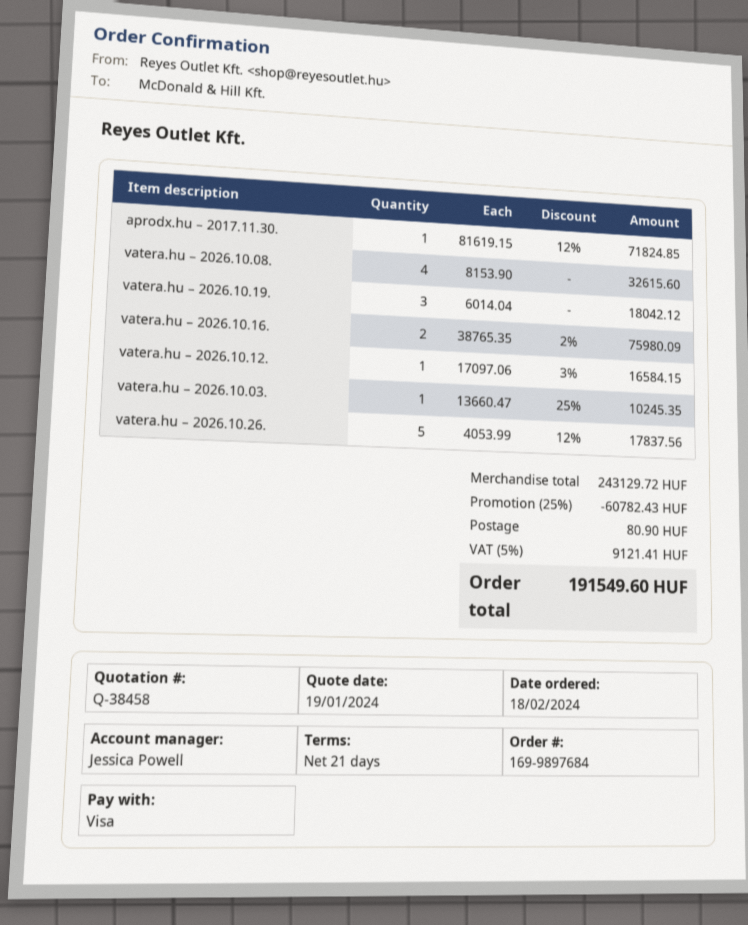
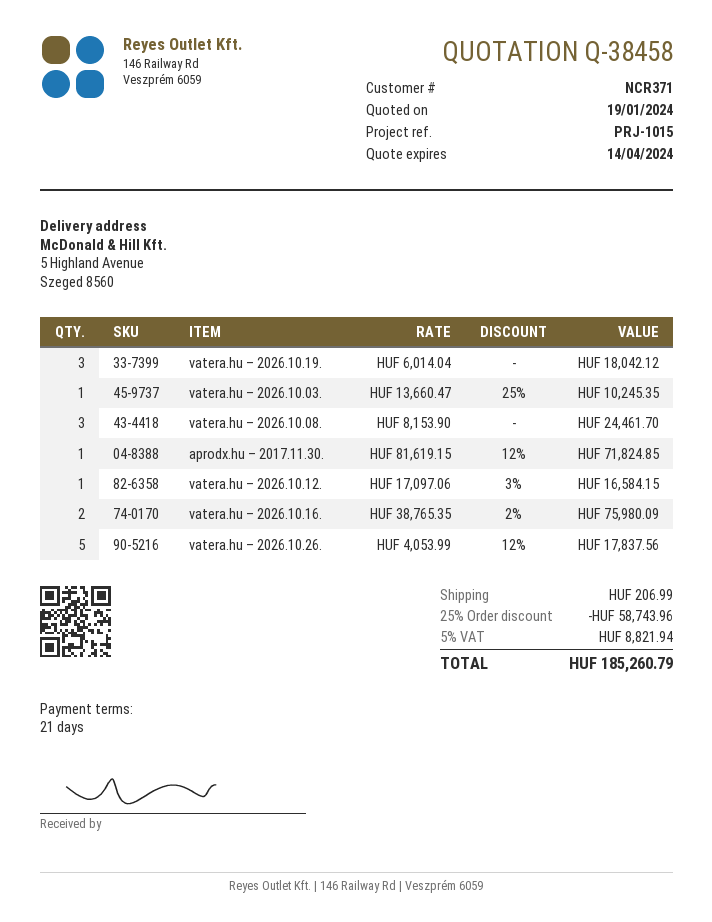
vatera.hu – 2026.10.08.: 4 x 8153.90 = 32615.60 -> 3 x 8153.90 = 24461.70
discount: 25% = 60782.43 -> 25% = 58743.96
shipping: 80.90 -> 206.99
tax: 5% = 9121.41 -> 5% = 8821.94
total: 191549.60 -> 185260.79

